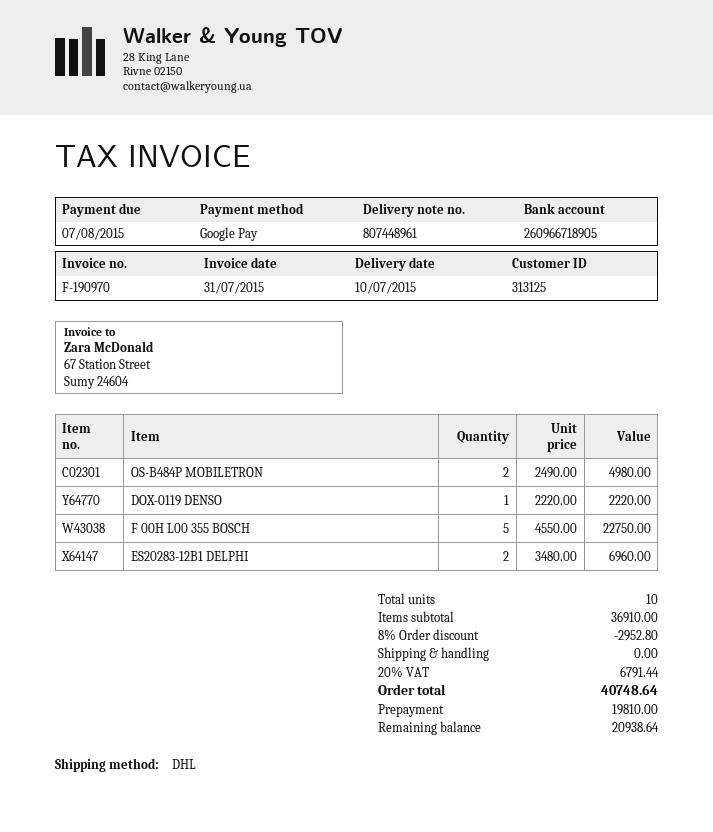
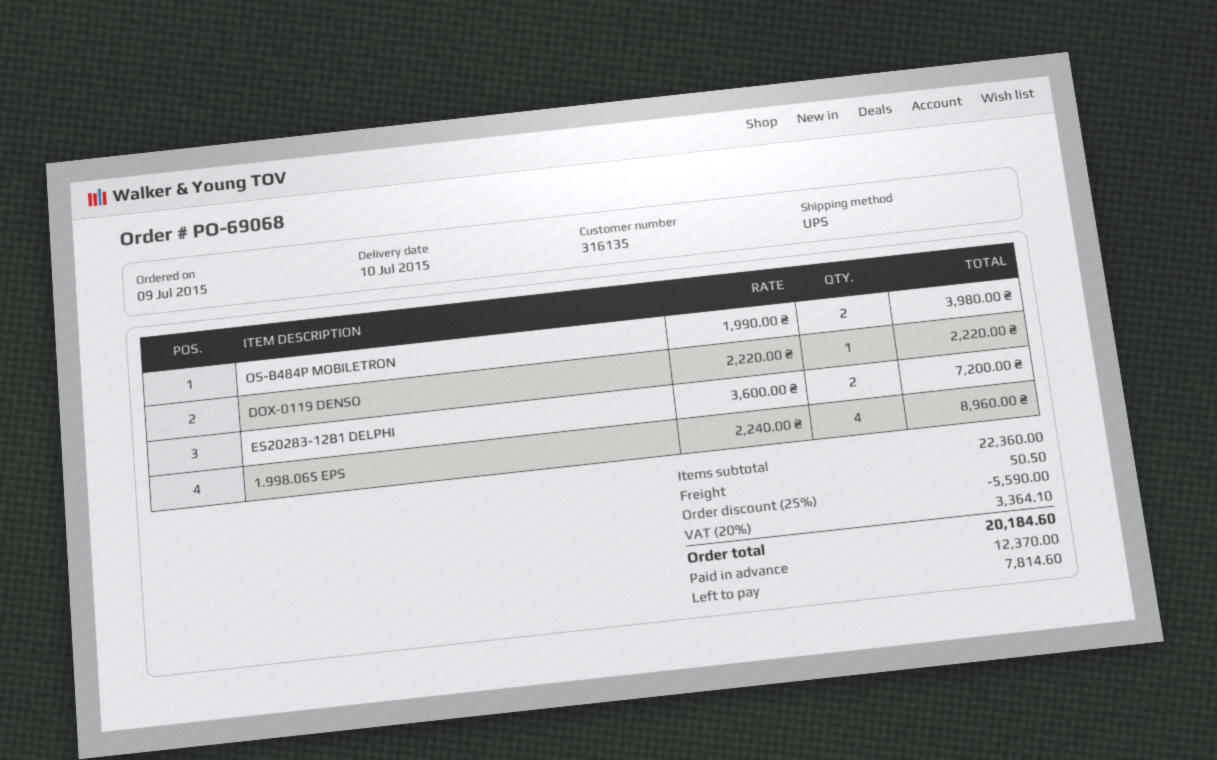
customer number: 313125 -> 316135
shipping method: DHL -> UPS
OS-B484P MOBILETRON: 2 x 2490.00 = 4980.00 -> 2 x 1990.00 = 3980.00
F 00H L00 355 BOSCH: 5 x 4550.00 = 22750.00 -> none
ES20283-12B1 DELPHI: 2 x 3480.00 = 6960.00 -> 2 x 3600.00 = 7200.00
1.998.065 EPS: none -> 4 x 2240.00 = 8960.00
subtotal: 36910.00 -> 22360.00
discount: 8% = 2952.80 -> 25% = 5590.00
shipping: 0.00 -> 50.50
tax: 20% = 6791.44 -> 20% = 3364.10
total: 40748.64 -> 20184.60
deposit: 19810.00 -> 12370.00
balance: 20938.64 -> 7814.60

